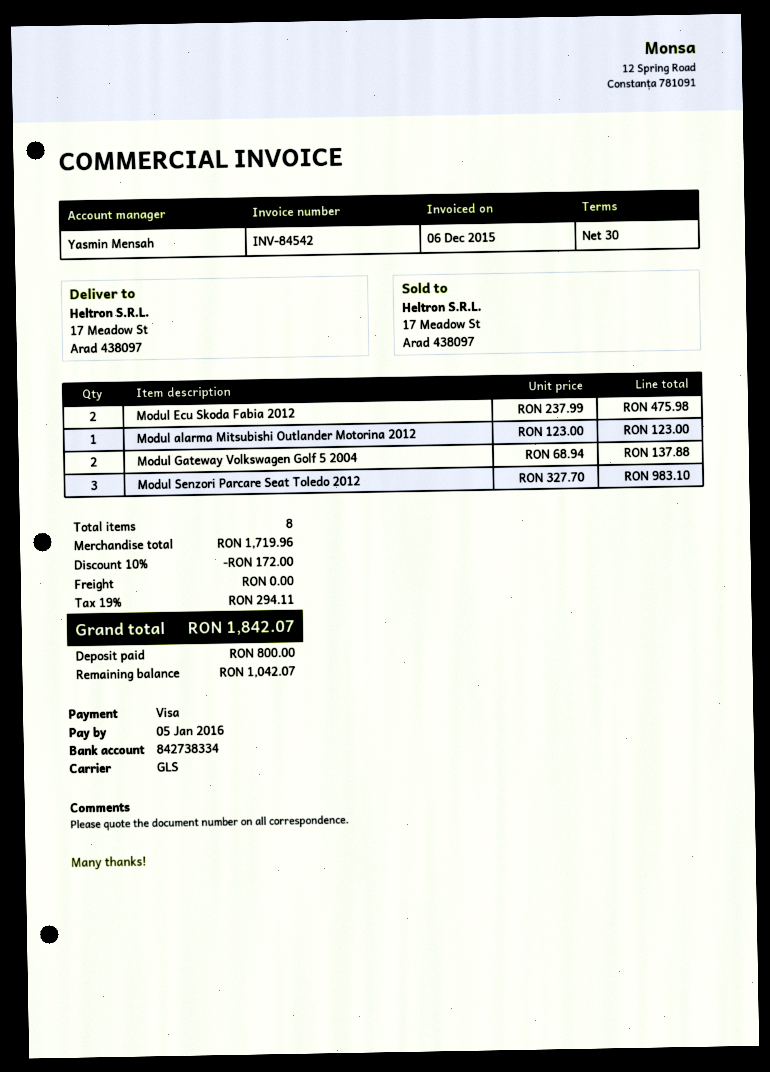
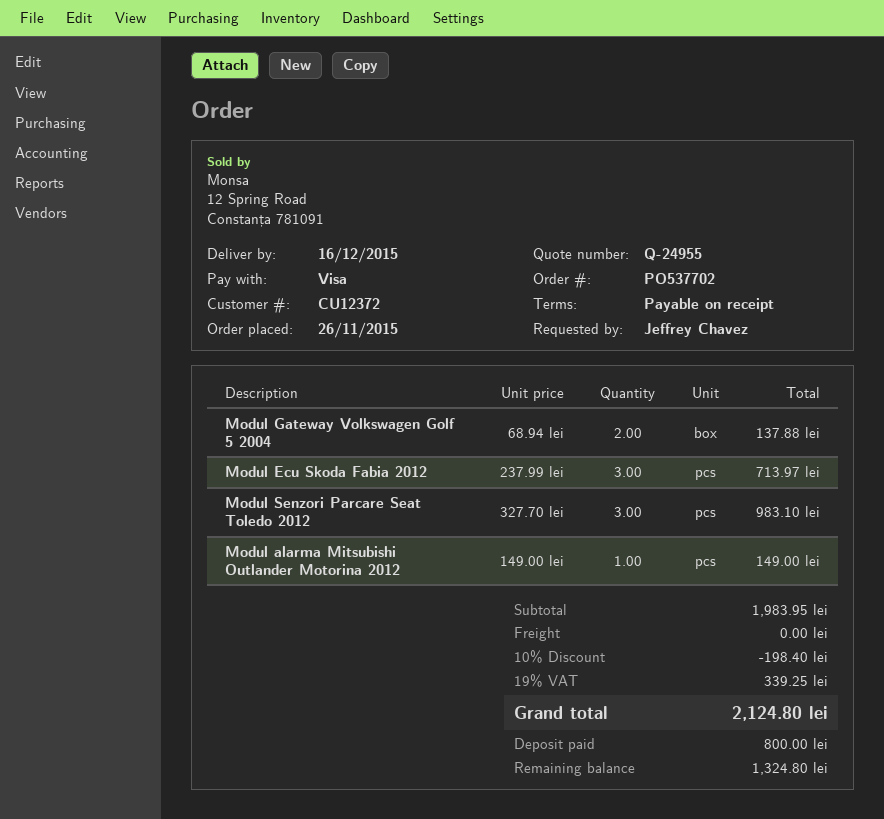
payment terms: 30 days -> on receipt
Modul Ecu Skoda Fabia 2012: 2 x 237.99 = 475.98 -> 3 x 237.99 = 713.97
Modul alarma Mitsubishi Outlander Motorina 2012: 1 x 123.00 = 123.00 -> 1 x 149.00 = 149.00
subtotal: 1719.96 -> 1983.95
discount: 10% = 172.00 -> 10% = 198.40
tax: 19% = 294.11 -> 19% = 339.25
total: 1842.07 -> 2124.80
balance: 1042.07 -> 1324.80

